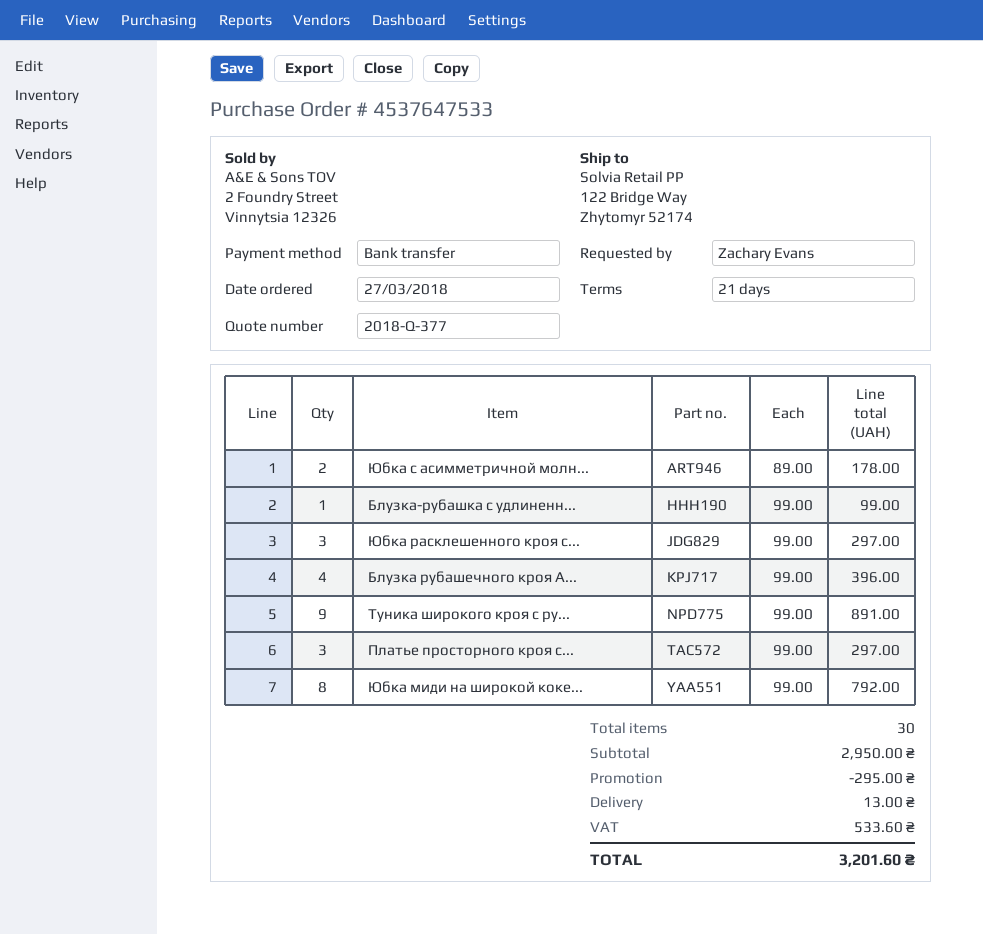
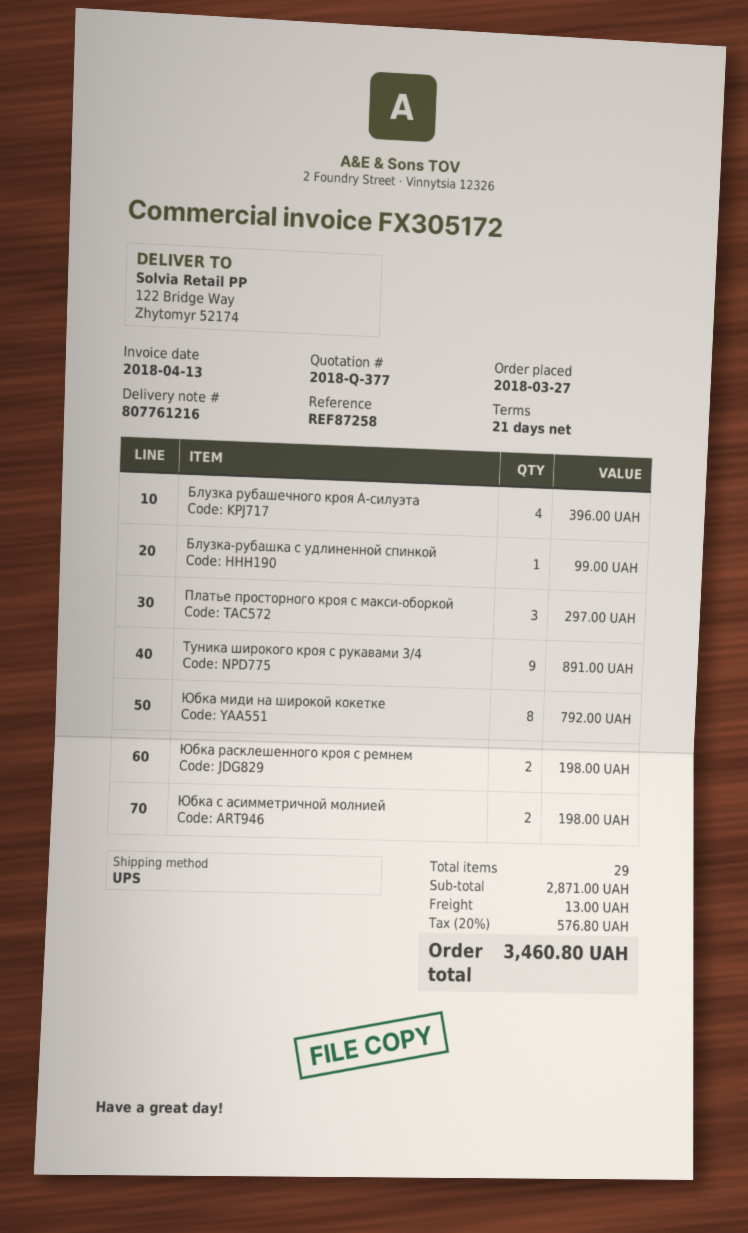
Юбка с асимметричной молн...: 2 for 178.00 -> 2 for 198.00
Юбка расклешенного кроя с...: 3 for 297.00 -> 2 for 198.00
total quantity: 30 -> 29
subtotal: 2950.00 -> 2871.00
discount: 295.00 -> none
tax: 533.60 -> 576.80
total: 3201.60 -> 3460.80

